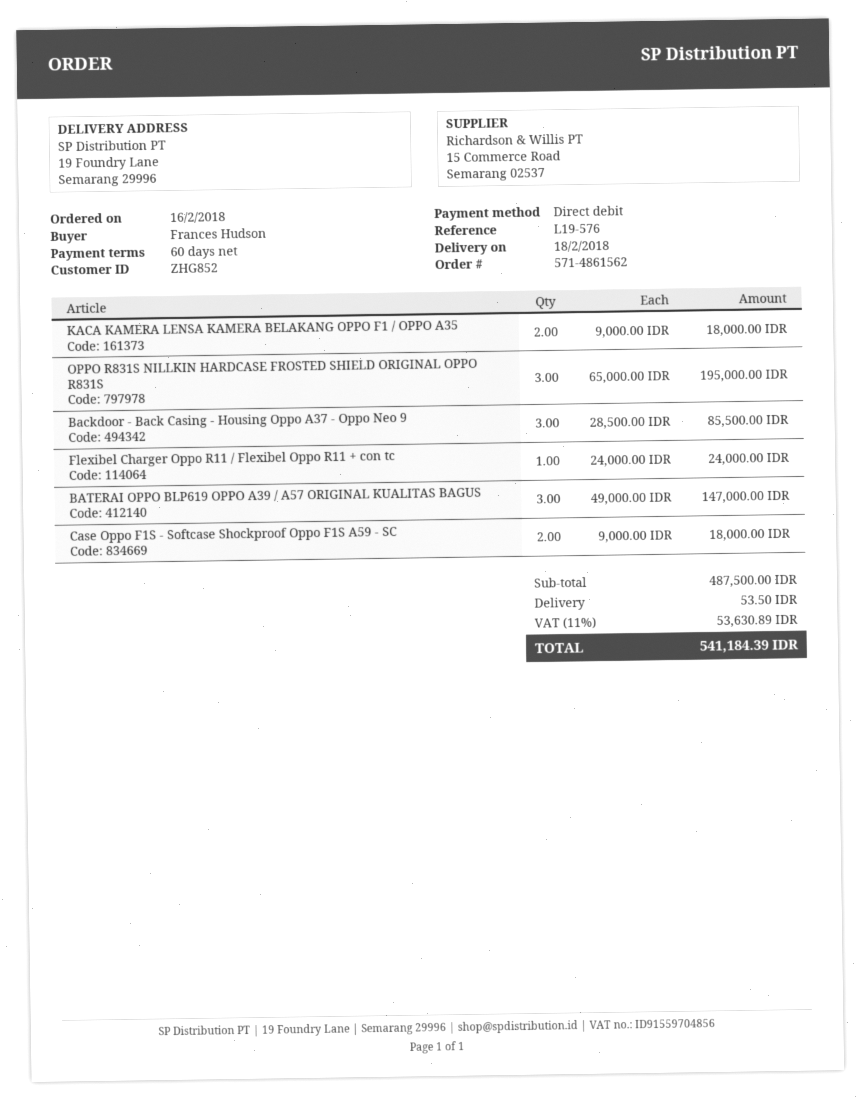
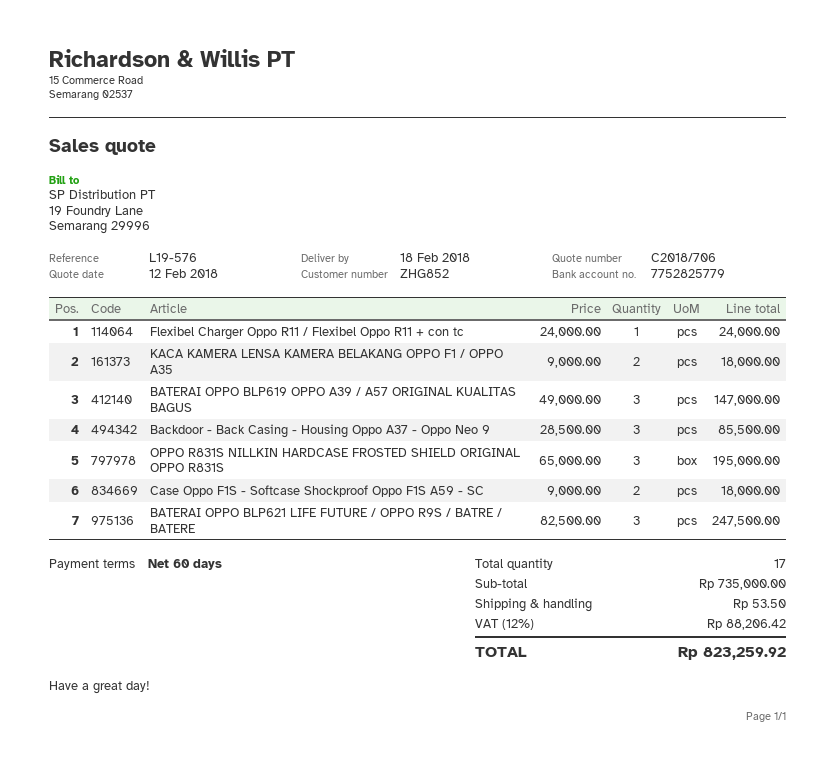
BATERAI OPPO BLP621 LIFE FUTURE / OPPO R9S / BATRE / BATERE: none -> 3 x 82500.00 = 247500.00
subtotal: 487500.00 -> 735000.00
tax: 11% = 53630.89 -> 12% = 88206.42
total: 541184.39 -> 823259.92

